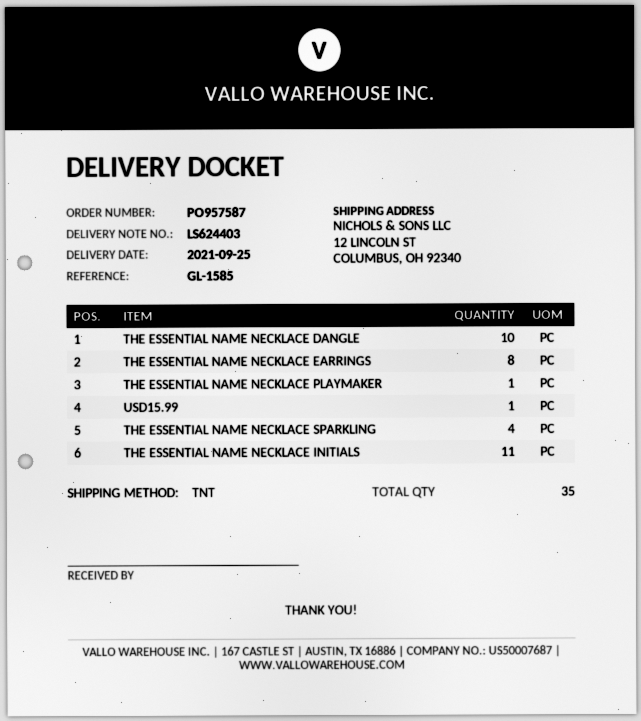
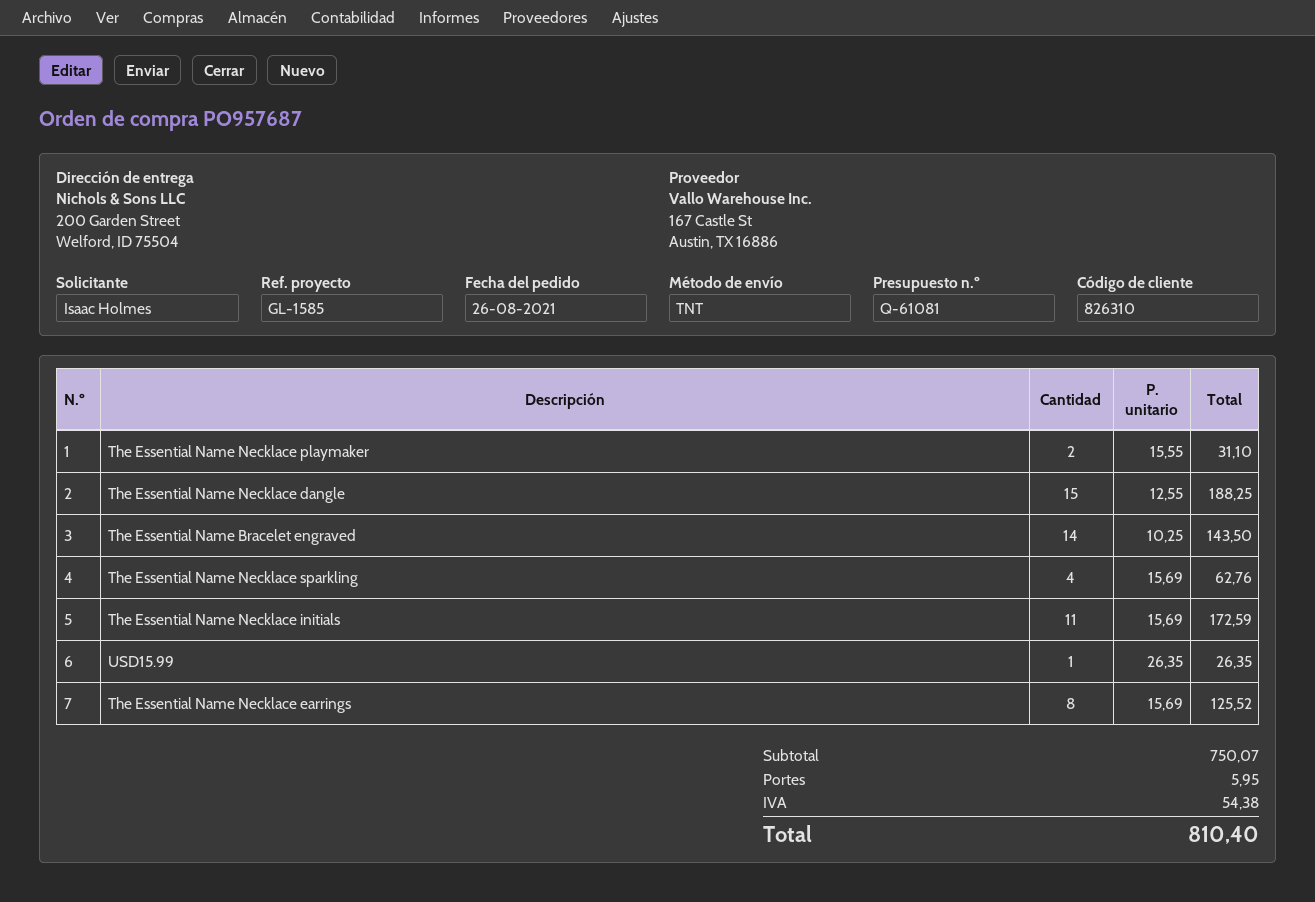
order number: PO957587 -> PO957687
ship to: 12 LINCOLN ST, COLUMBUS, OH 92340 -> 200 Garden Street, Welford, ID 75504
THE ESSENTIAL NAME NECKLACE DANGLE: 10 -> 15
THE ESSENTIAL NAME NECKLACE PLAYMAKER: 1 -> 2
The Essential Name Bracelet engraved: none -> 14

